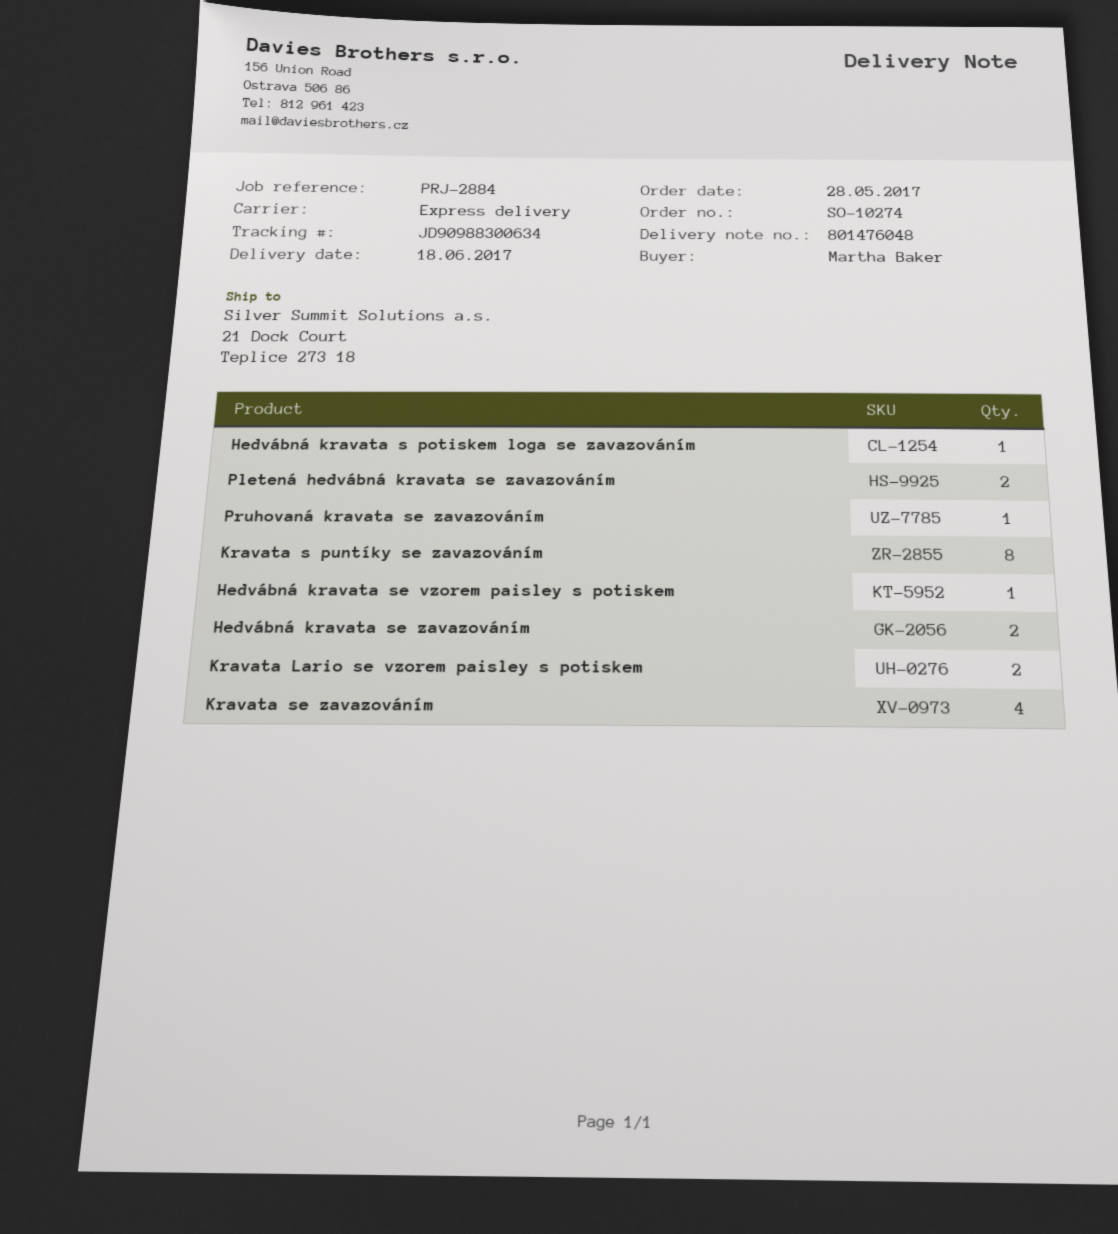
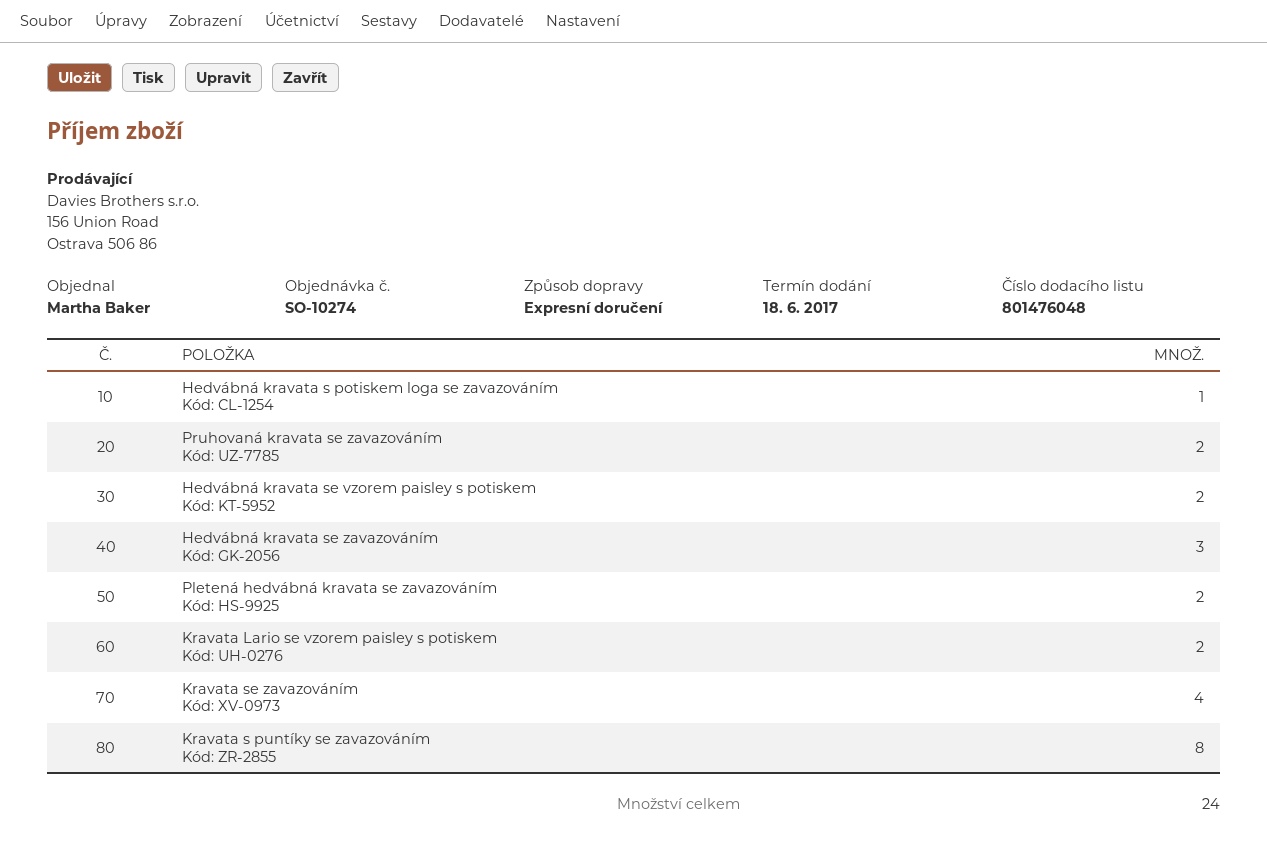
Pruhovaná kravata se zavazováním: 1 -> 2
Hedvábná kravata se vzorem paisley s potiskem: 1 -> 2
Hedvábná kravata se zavazováním: 2 -> 3

